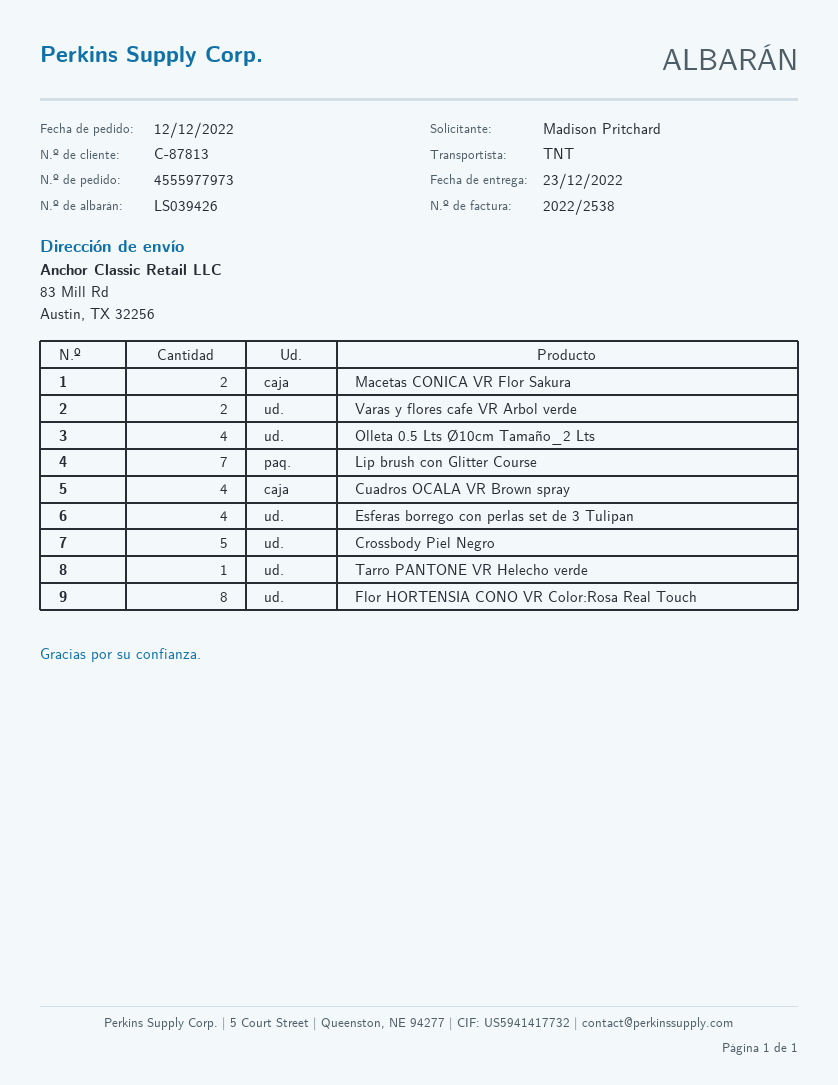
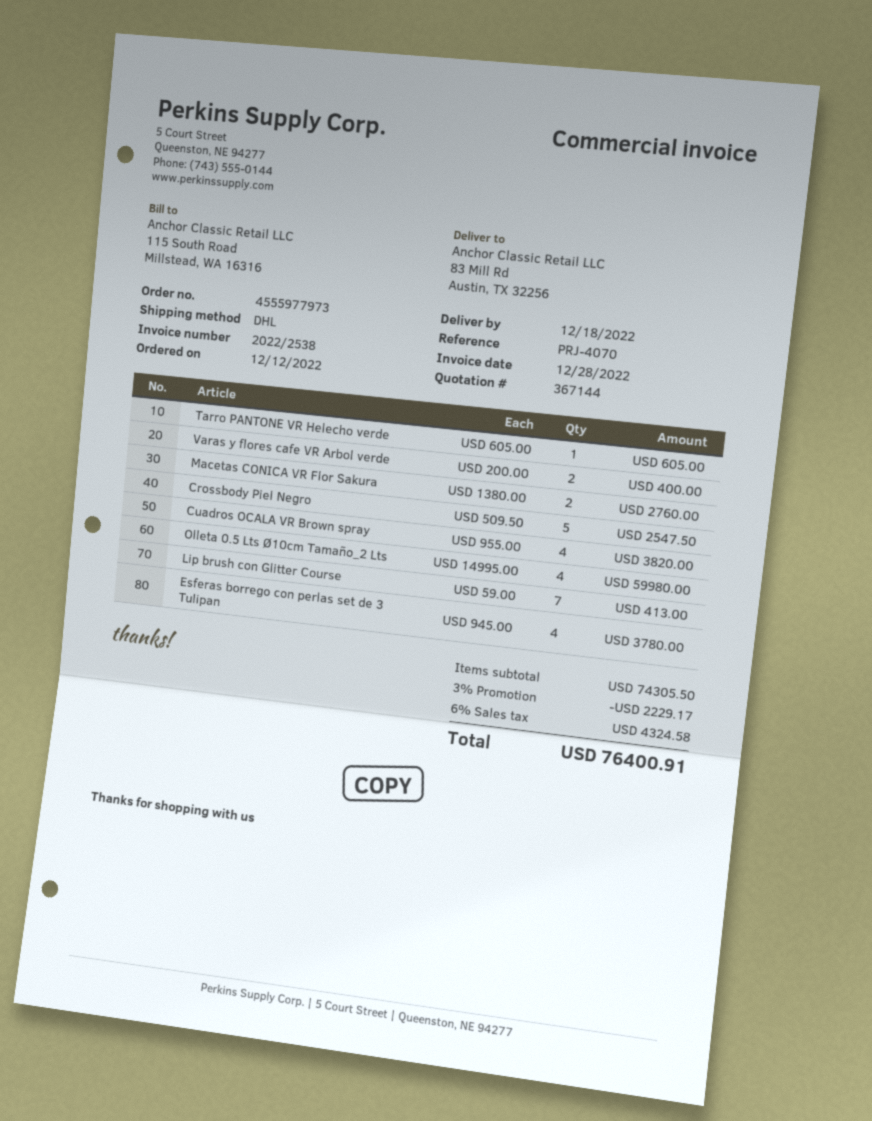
delivery date: 2022-12-23 -> 2022-12-18
shipping method: TNT -> DHL
Flor HORTENSIA CONO VR Color:Rosa Real Touch: 8 -> none

